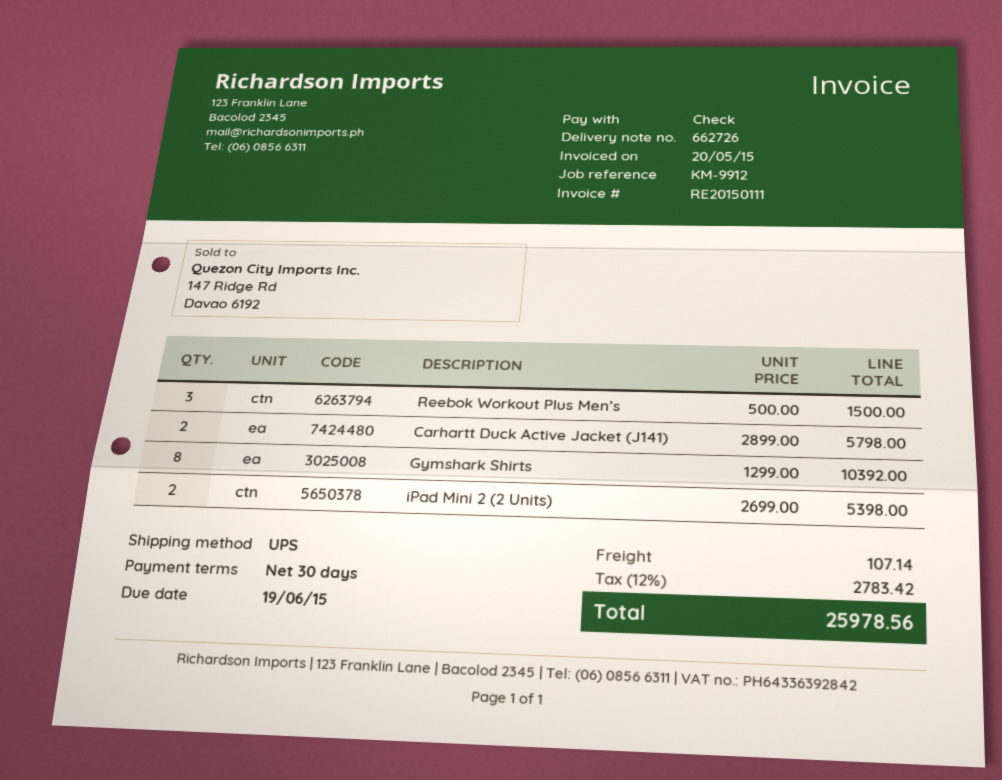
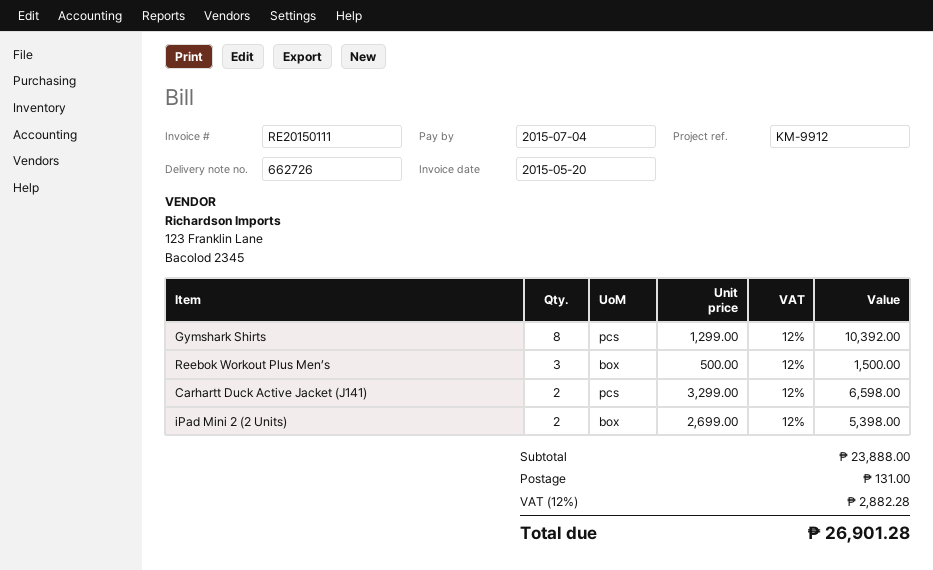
due date: 2015-06-19 -> 2015-07-04
Carhartt Duck Active Jacket (J141): 2 x 2899.00 = 5798.00 -> 2 x 3299.00 = 6598.00
shipping: 107.14 -> 131.00
tax: 12% = 2783.42 -> 12% = 2882.28
total: 25978.56 -> 26901.28

